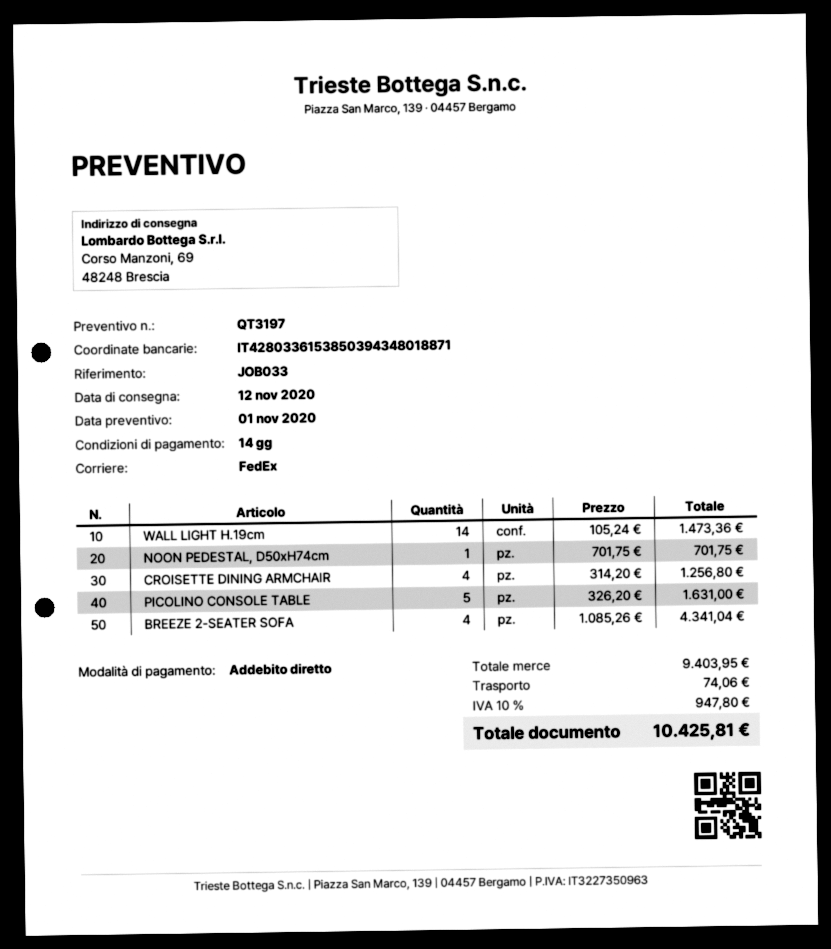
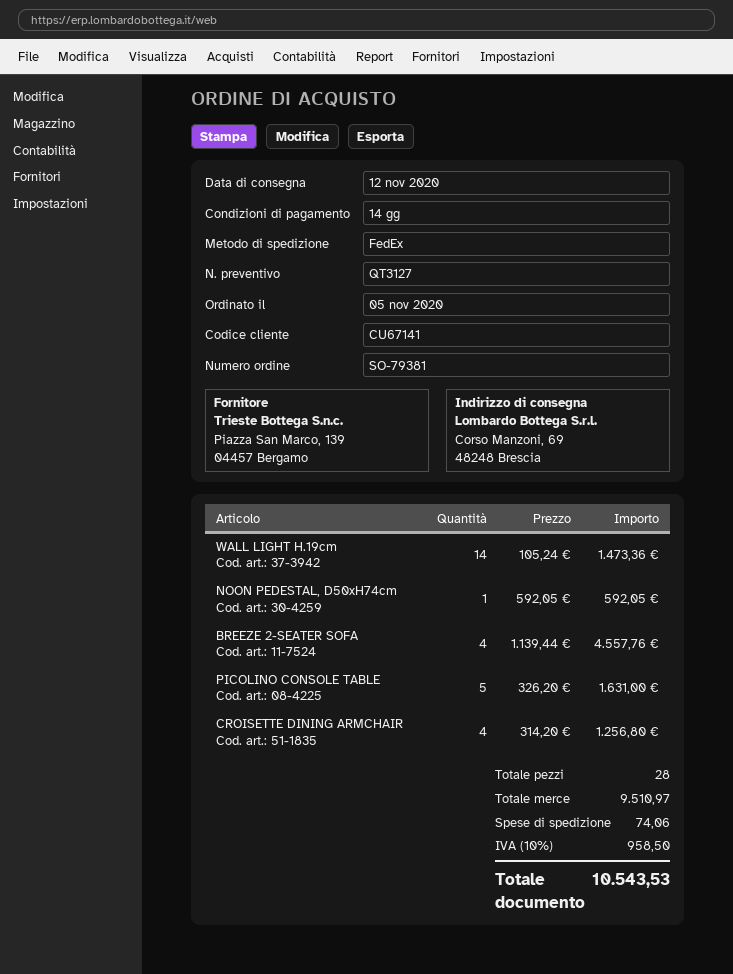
quote number: QT3197 -> QT3127
NOON PEDESTAL, D50xH74cm: 1 x 701.75 = 701.75 -> 1 x 592.05 = 592.05
BREEZE 2-SEATER SOFA: 4 x 1085.26 = 4341.04 -> 4 x 1139.44 = 4557.76
subtotal: 9403.95 -> 9510.97
tax: 10% = 947.80 -> 10% = 958.50
total: 10425.81 -> 10543.53

